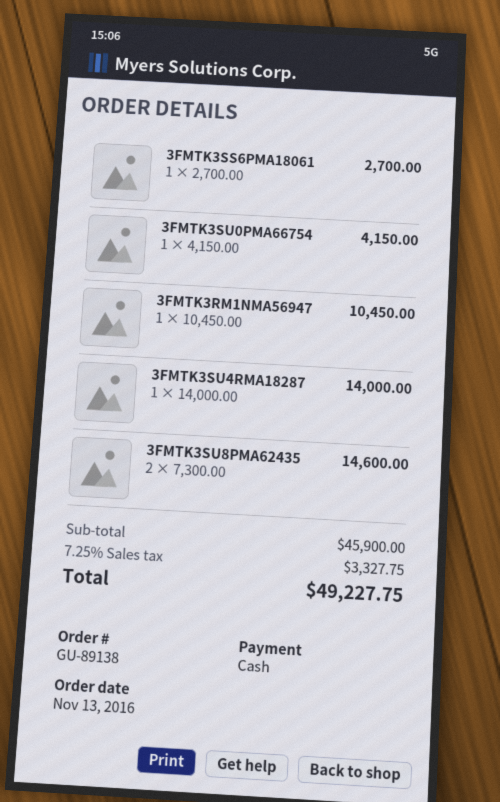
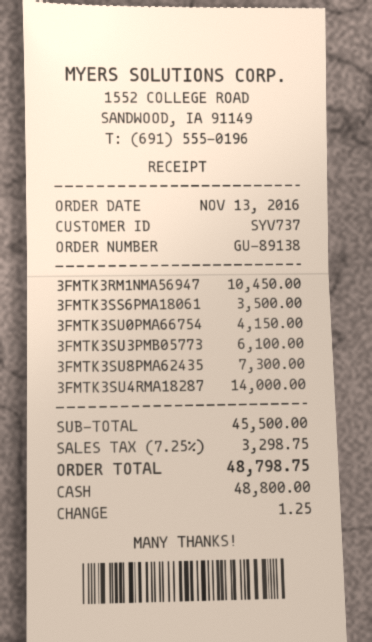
3FMTK3SS6PMA18061: 1 x 2700.00 = 2700.00 -> 1 x 3500.00 = 3500.00
3FMTK3SU8PMA62435: 2 x 7300.00 = 14600.00 -> 1 x 7300.00 = 7300.00
3FMTK3SU3PMB05773: none -> 1 x 6100.00 = 6100.00
subtotal: 45900.00 -> 45500.00
tax: 7.25% = 3327.75 -> 7.25% = 3298.75
total: 49227.75 -> 48798.75

